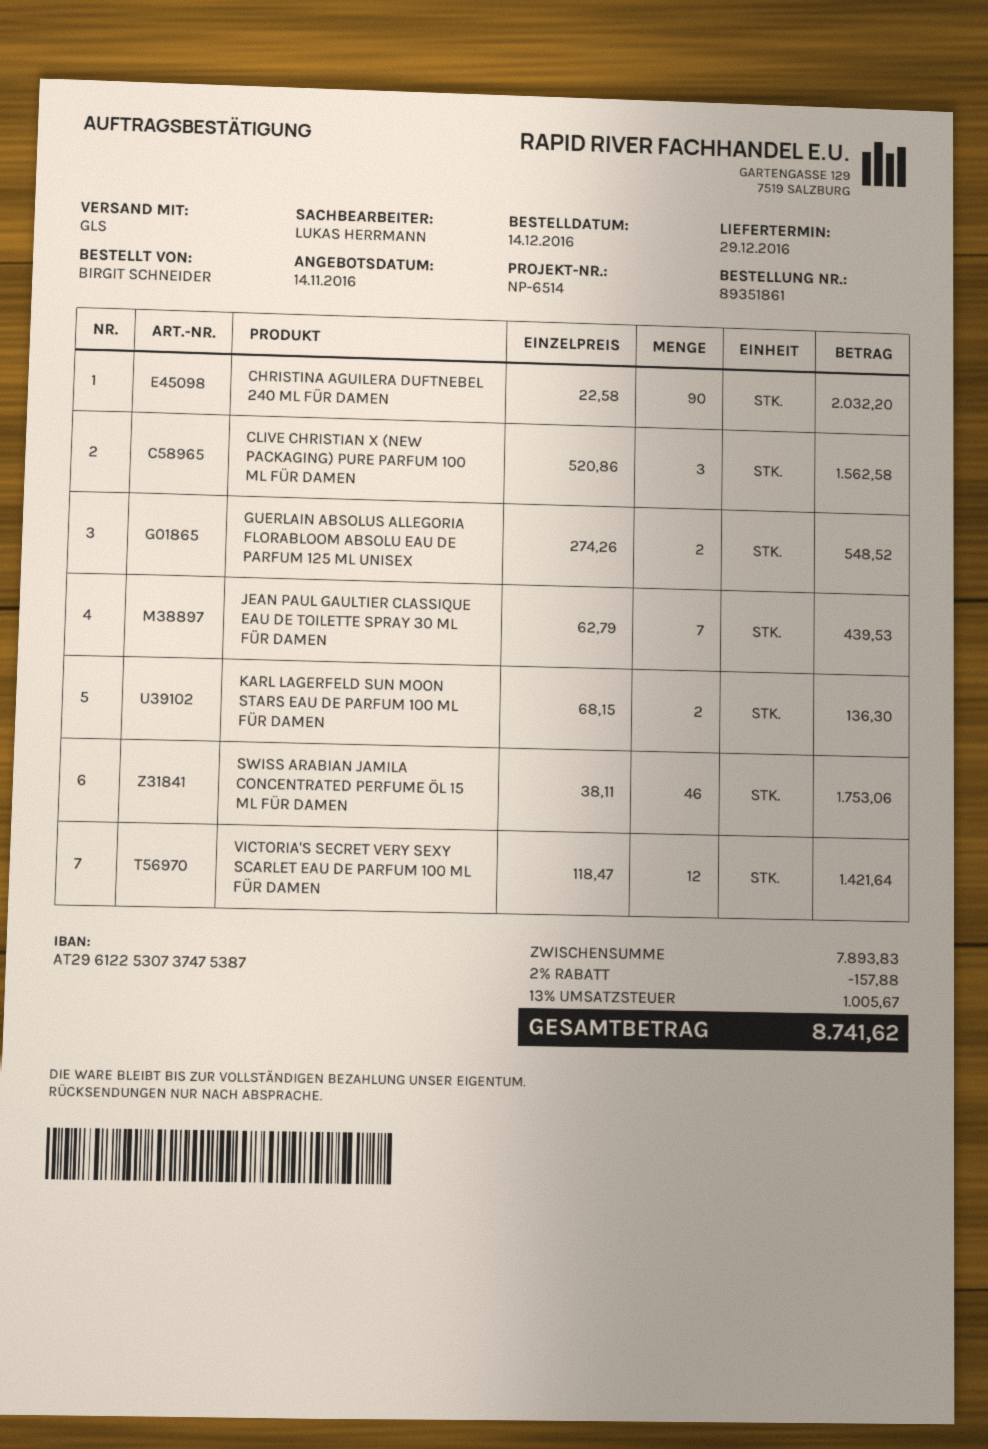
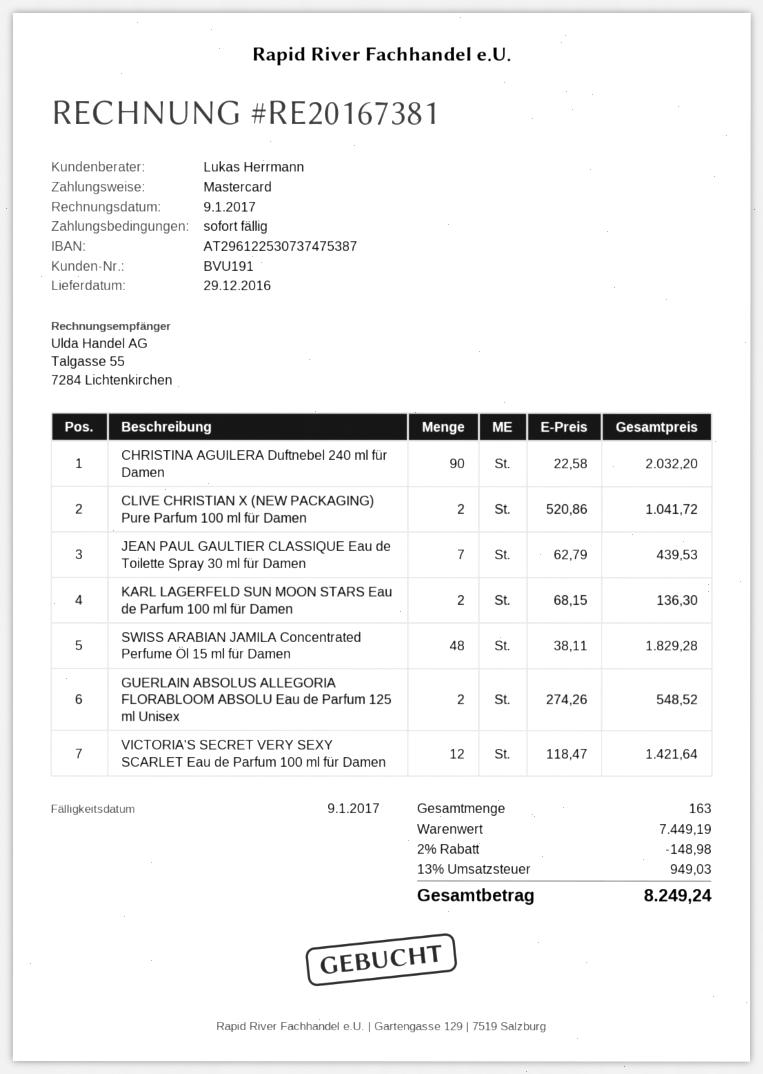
CLIVE CHRISTIAN X (NEW PACKAGING) PURE PARFUM 100 ML FÜR DAMEN: 3 x 520.86 = 1562.58 -> 2 x 520.86 = 1041.72
SWISS ARABIAN JAMILA CONCENTRATED PERFUME ÖL 15 ML FÜR DAMEN: 46 x 38.11 = 1753.06 -> 48 x 38.11 = 1829.28
subtotal: 7893.83 -> 7449.19
discount: 2% = 157.88 -> 2% = 148.98
tax: 13% = 1005.67 -> 13% = 949.03
total: 8741.62 -> 8249.24

